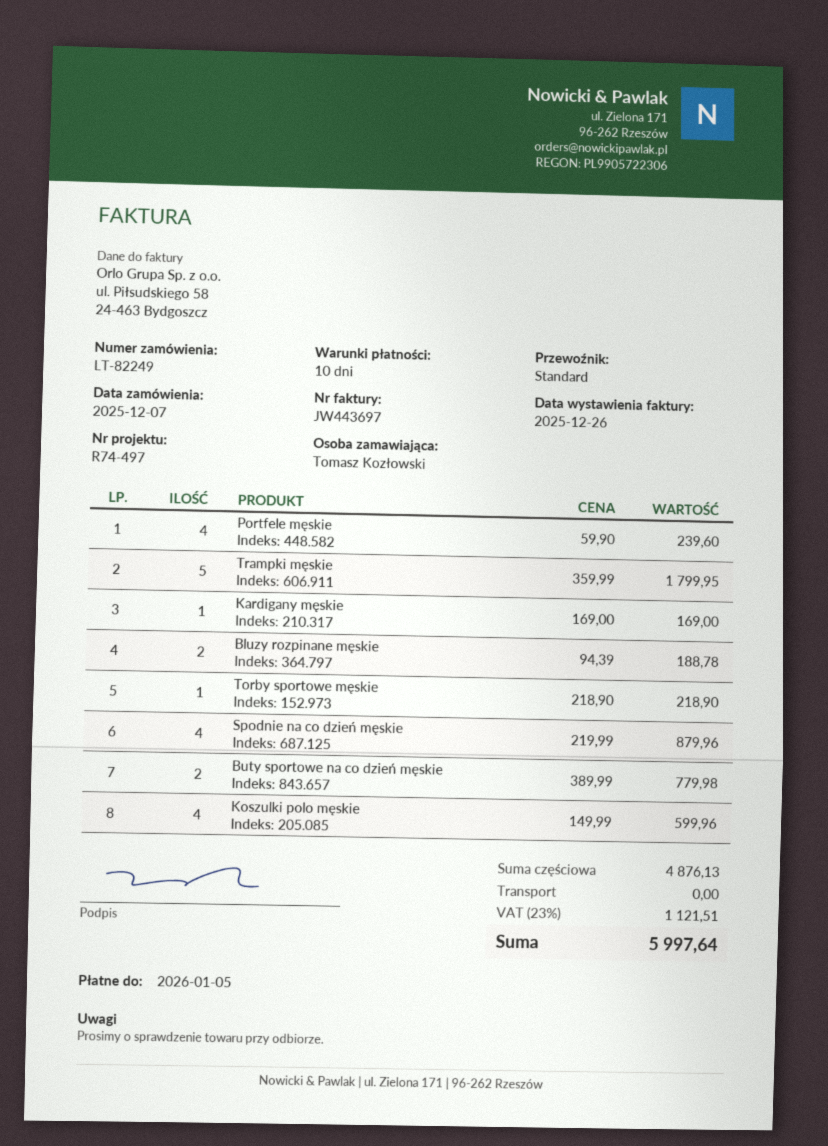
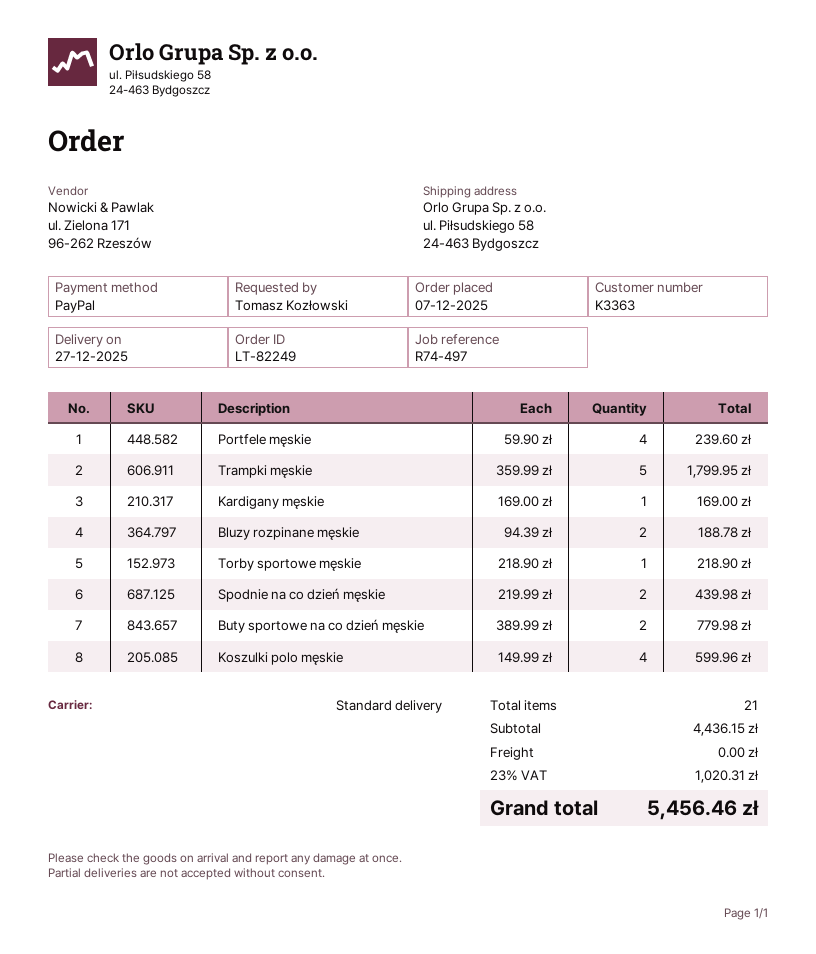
Spodnie na co dzień męskie: 4 x 219.99 = 879.96 -> 2 x 219.99 = 439.98
subtotal: 4876.13 -> 4436.15
tax: 23% = 1121.51 -> 23% = 1020.31
total: 5997.64 -> 5456.46

